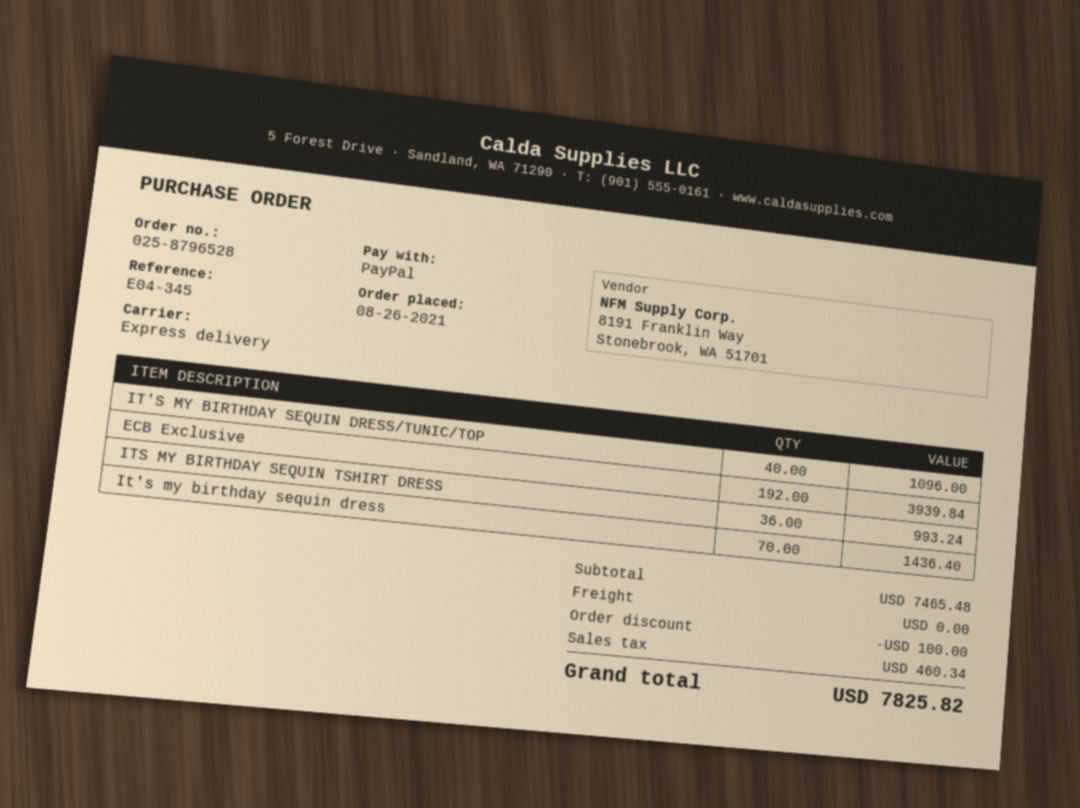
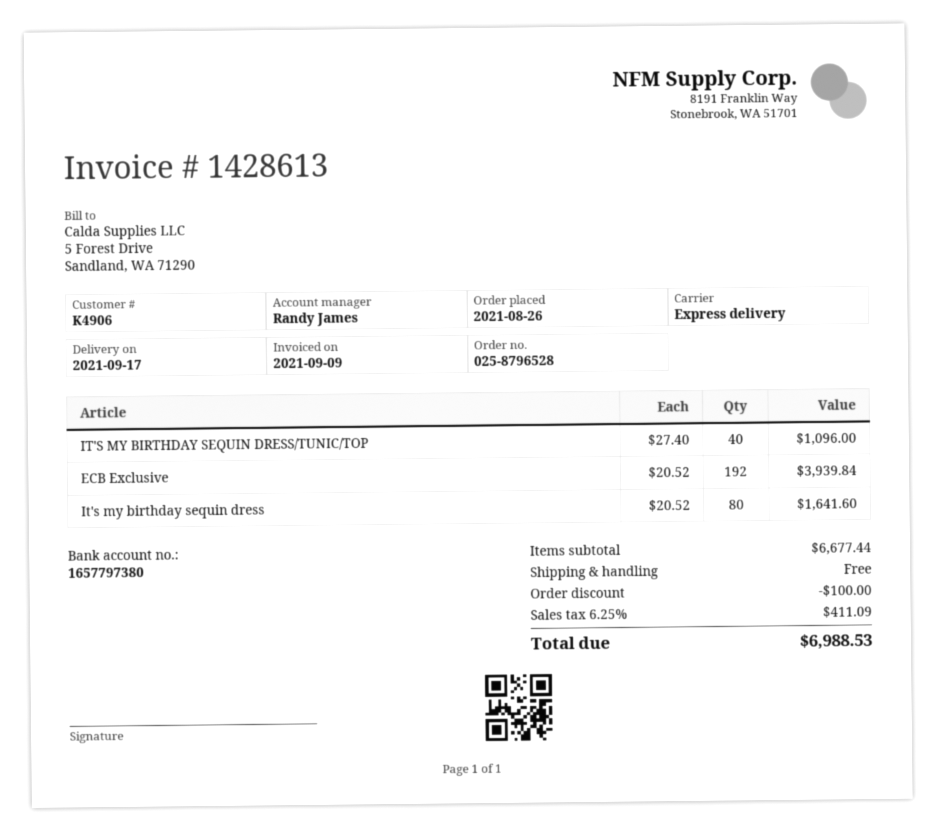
ITS MY BIRTHDAY SEQUIN TSHIRT DRESS: 36 for 993.24 -> none
It's my birthday sequin dress: 70 for 1436.40 -> 80 for 1641.60
subtotal: 7465.48 -> 6677.44
tax: 460.34 -> 411.09
total: 7825.82 -> 6988.53

